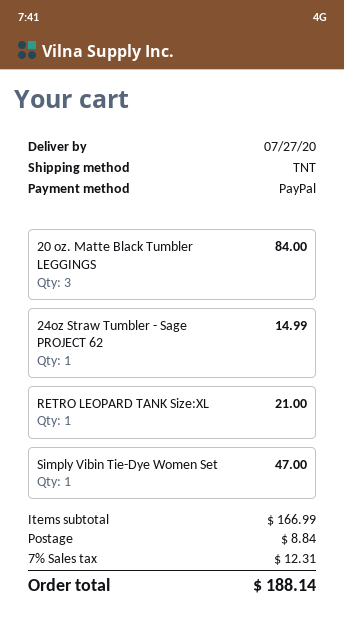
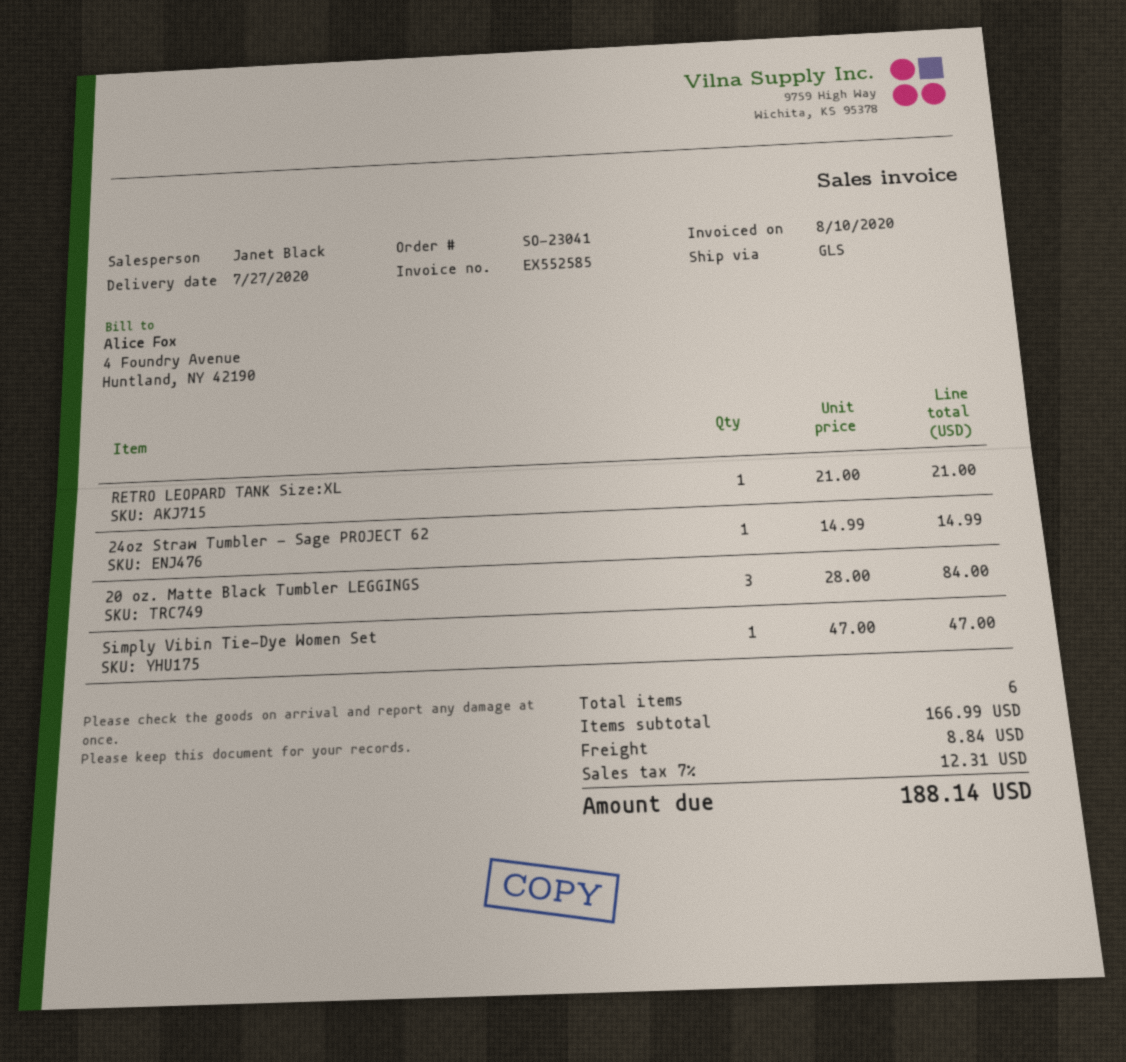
shipping method: TNT -> GLS

